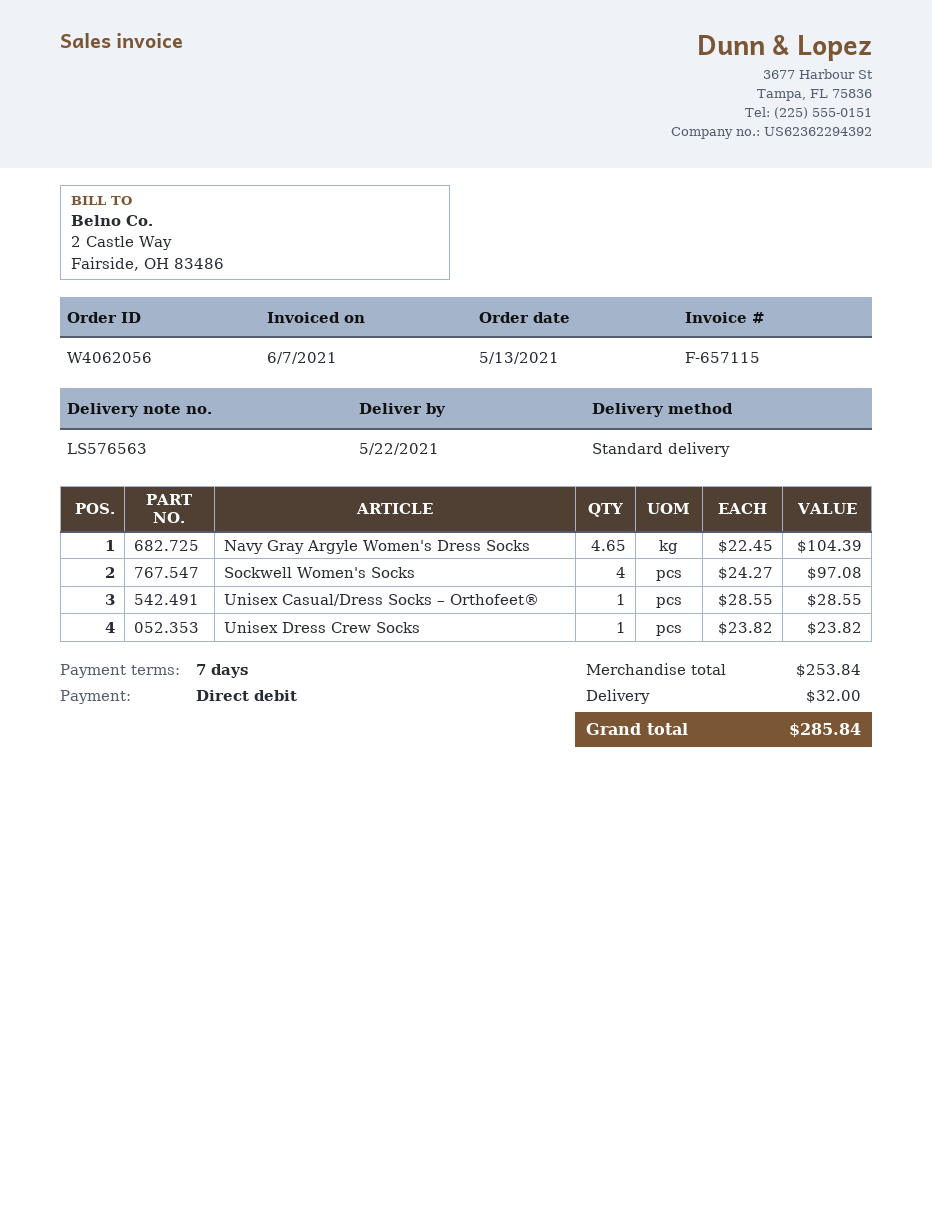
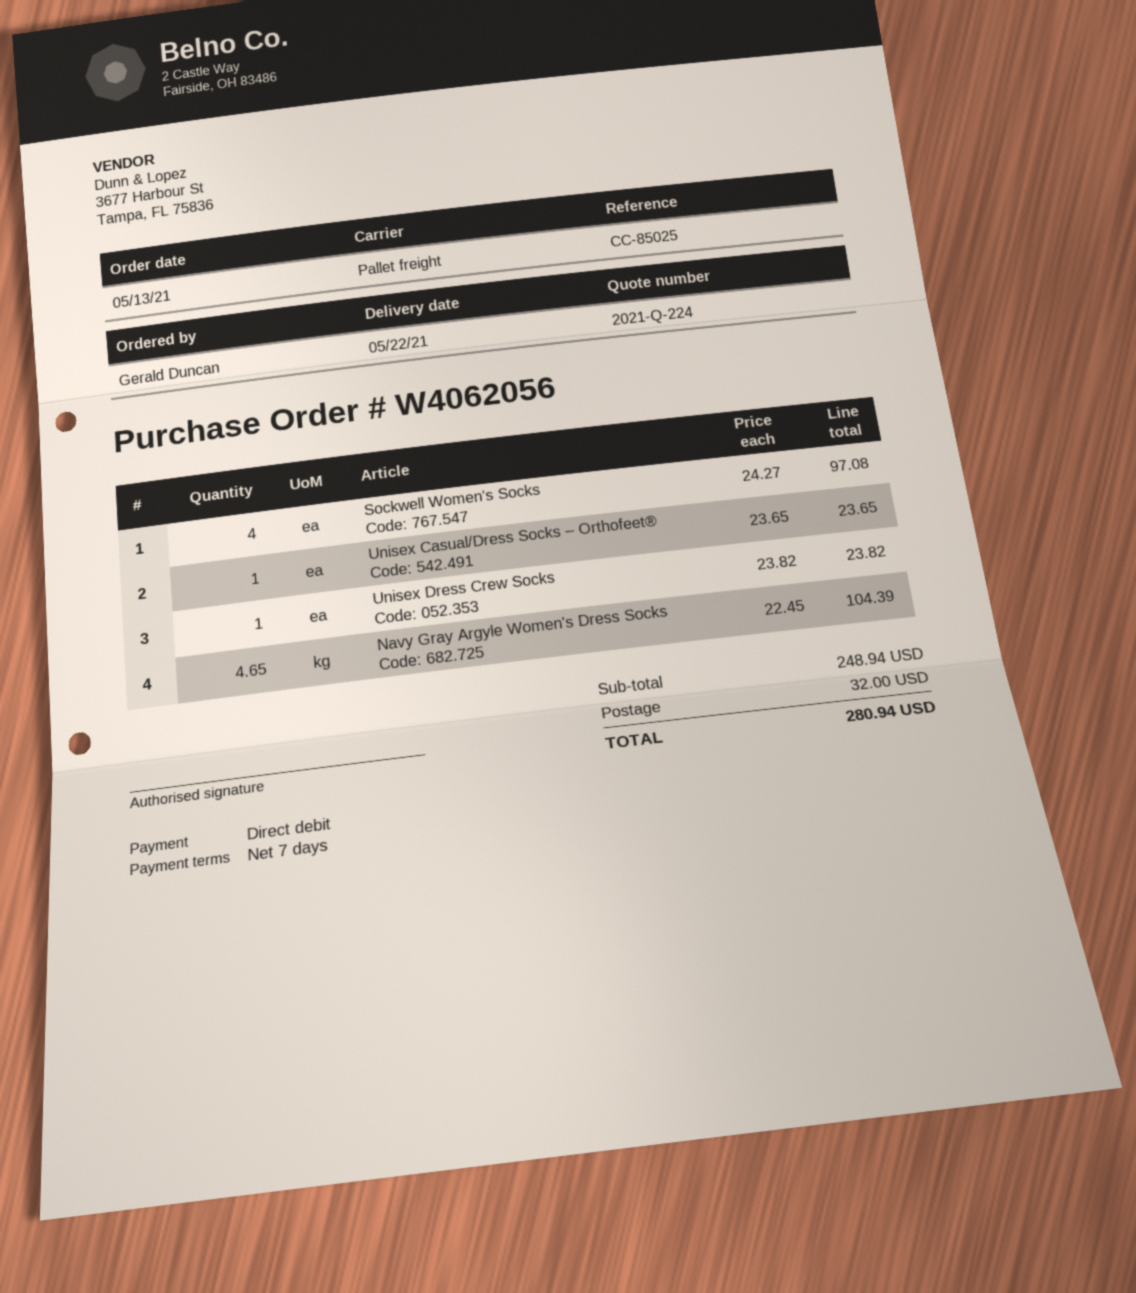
shipping method: standard -> pallet freight
Unisex Casual/Dress Socks – Orthofeet®: 1 x 28.55 = 28.55 -> 1 x 23.65 = 23.65
subtotal: 253.84 -> 248.94
total: 285.84 -> 280.94

